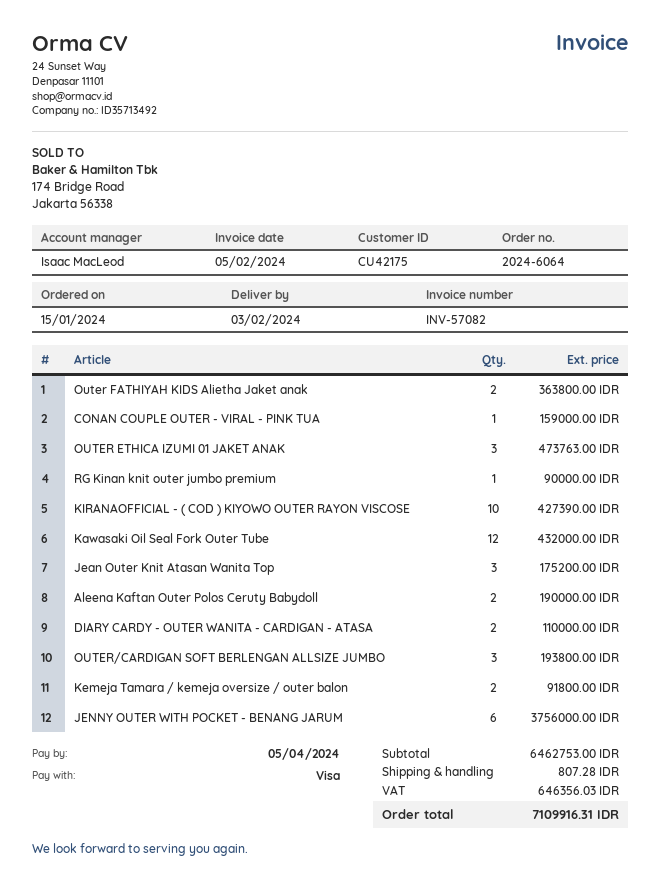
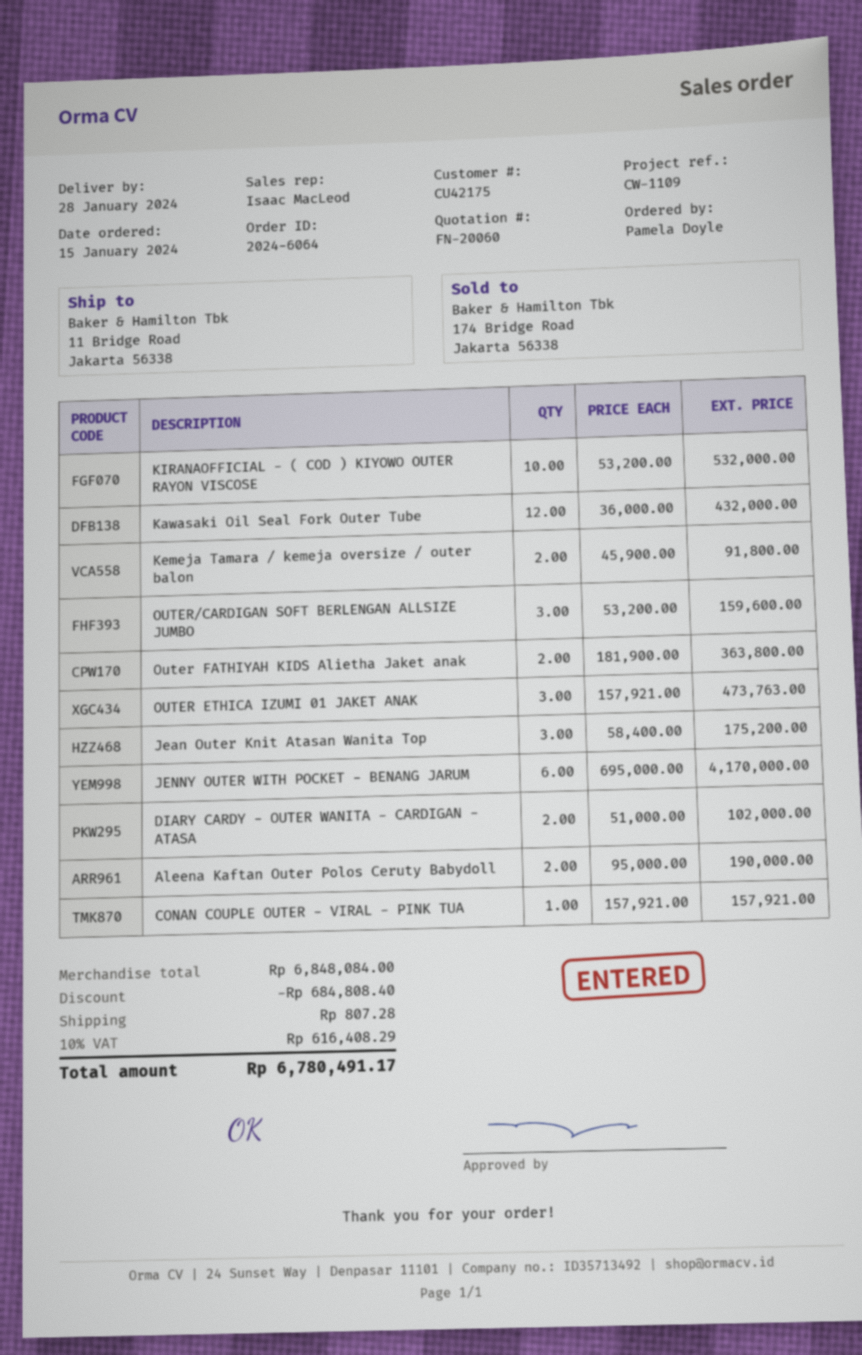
delivery date: 2024-02-03 -> 2024-01-28
CONAN COUPLE OUTER - VIRAL - PINK TUA: 1 for 159000.00 -> 1 for 157921.00
RG Kinan knit outer jumbo premium: 1 for 90000.00 -> none
KIRANAOFFICIAL - ( COD ) KIYOWO OUTER RAYON VISCOSE: 10 for 427390.00 -> 10 for 532000.00
DIARY CARDY - OUTER WANITA - CARDIGAN - ATASA: 2 for 110000.00 -> 2 for 102000.00
OUTER/CARDIGAN SOFT BERLENGAN ALLSIZE JUMBO: 3 for 193800.00 -> 3 for 159600.00
JENNY OUTER WITH POCKET - BENANG JARUM: 6 for 3756000.00 -> 6 for 4170000.00
subtotal: 6462753.00 -> 6848084.00
discount: none -> 684808.40
tax: 646356.03 -> 616408.29
total: 7109916.31 -> 6780491.17

